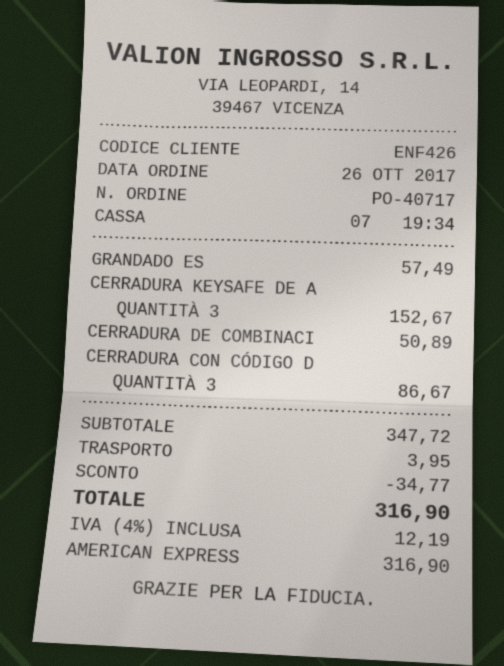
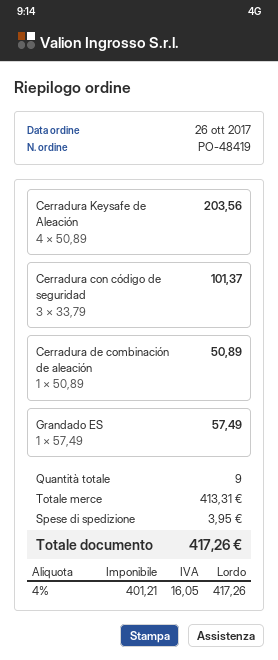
order number: PO-40717 -> PO-48419
CERRADURA KEYSAFE DE A: 3 for 152.67 -> 4 for 203.56
CERRADURA CON CÓDIGO D: 3 for 86.67 -> 3 for 101.37
subtotal: 347.72 -> 413.31
discount: 34.77 -> none
tax: 4% = 12.19 -> 4% = 16.05
total: 316.90 -> 417.26

